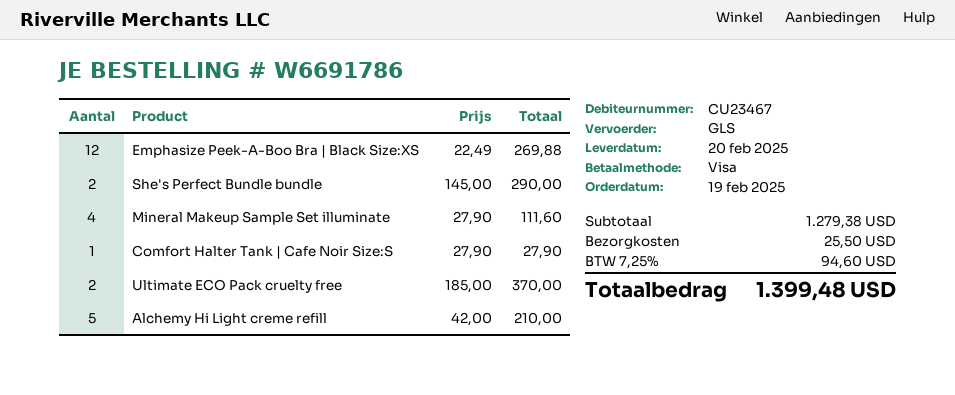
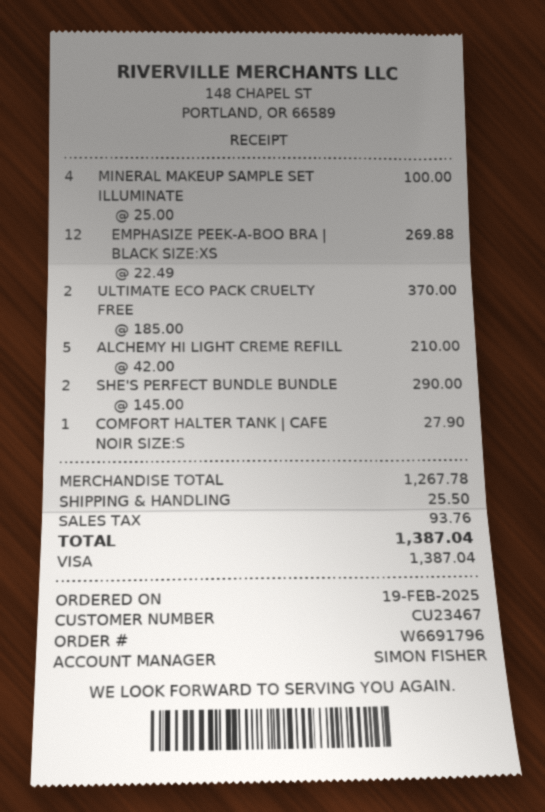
order number: W6691786 -> W6691796
Mineral Makeup Sample Set illuminate: 4 x 27.90 = 111.60 -> 4 x 25.00 = 100.00
subtotal: 1279.38 -> 1267.78
tax: 94.60 -> 93.76
total: 1399.48 -> 1387.04

